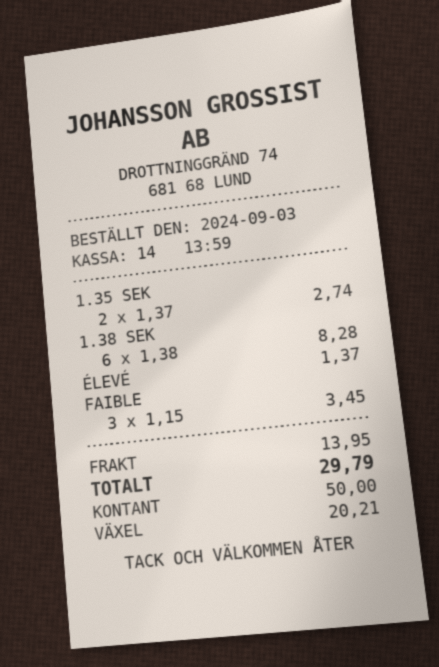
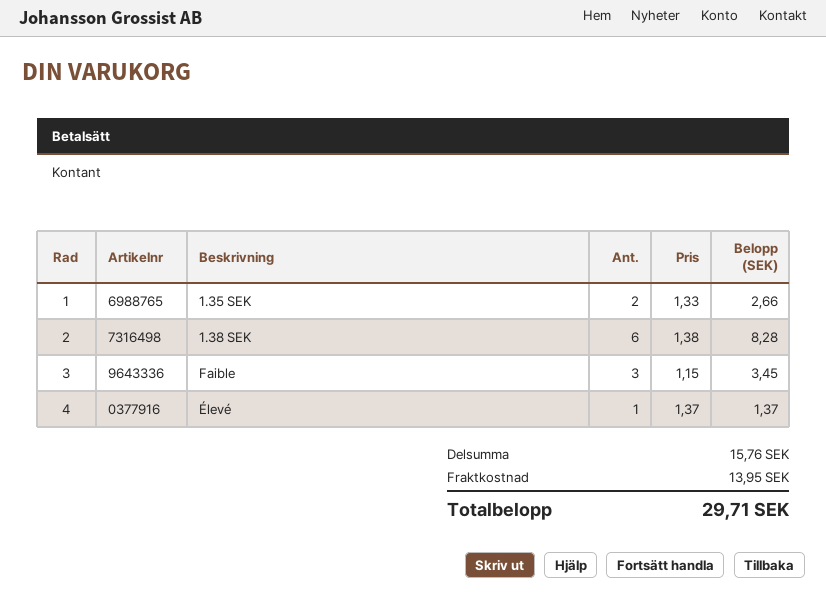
1.35 SEK: 2 x 1.37 = 2.74 -> 2 x 1.33 = 2.66
total: 29.79 -> 29.71

